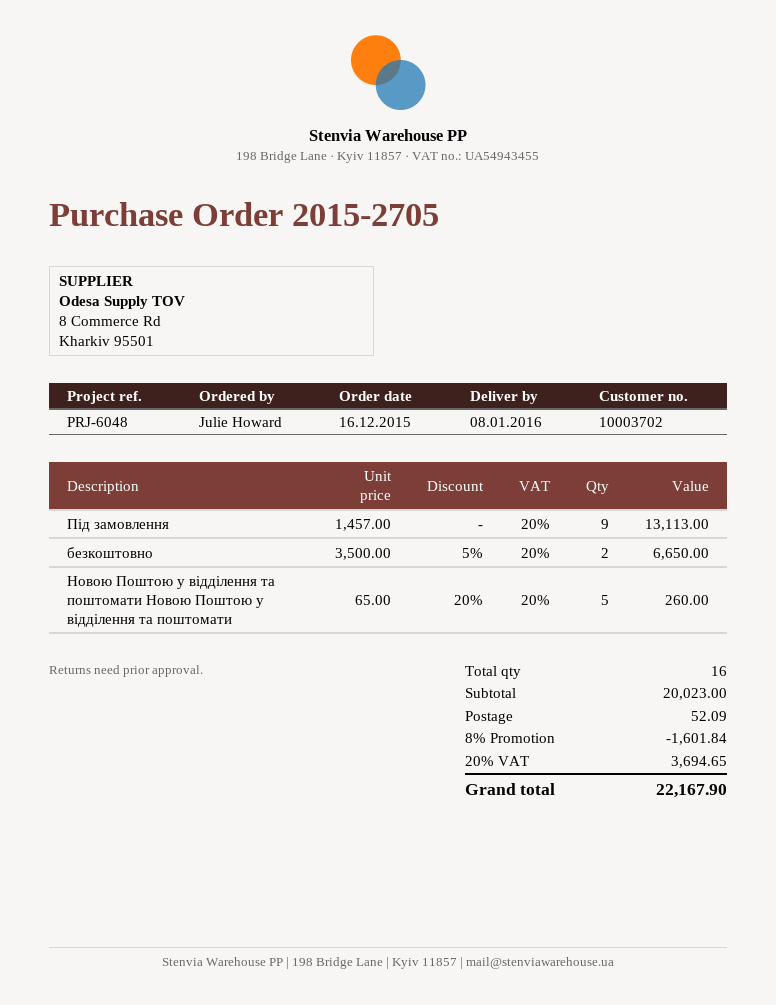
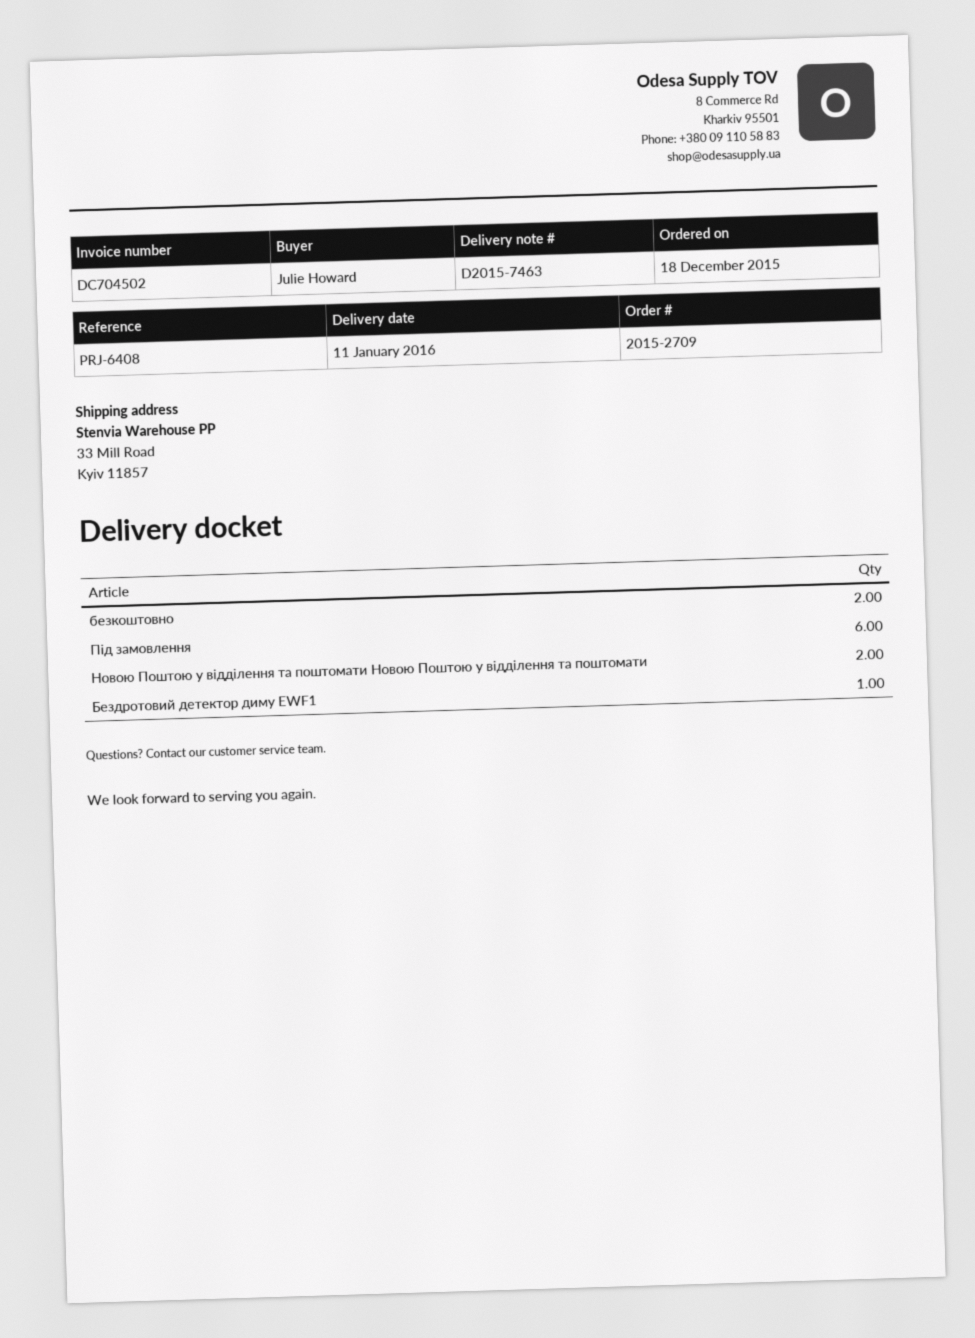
order number: 2015-2705 -> 2015-2709
order date: 2015-12-16 -> 2015-12-18
delivery date: 2016-01-08 -> 2016-01-11
reference: PRJ-6048 -> PRJ-6408
Під замовлення: 9 -> 6
Новою Поштою у відділення та поштомати Новою Поштою у відділення та поштомати: 5 -> 2
Бездротовий детектор диму EWF1: none -> 1

